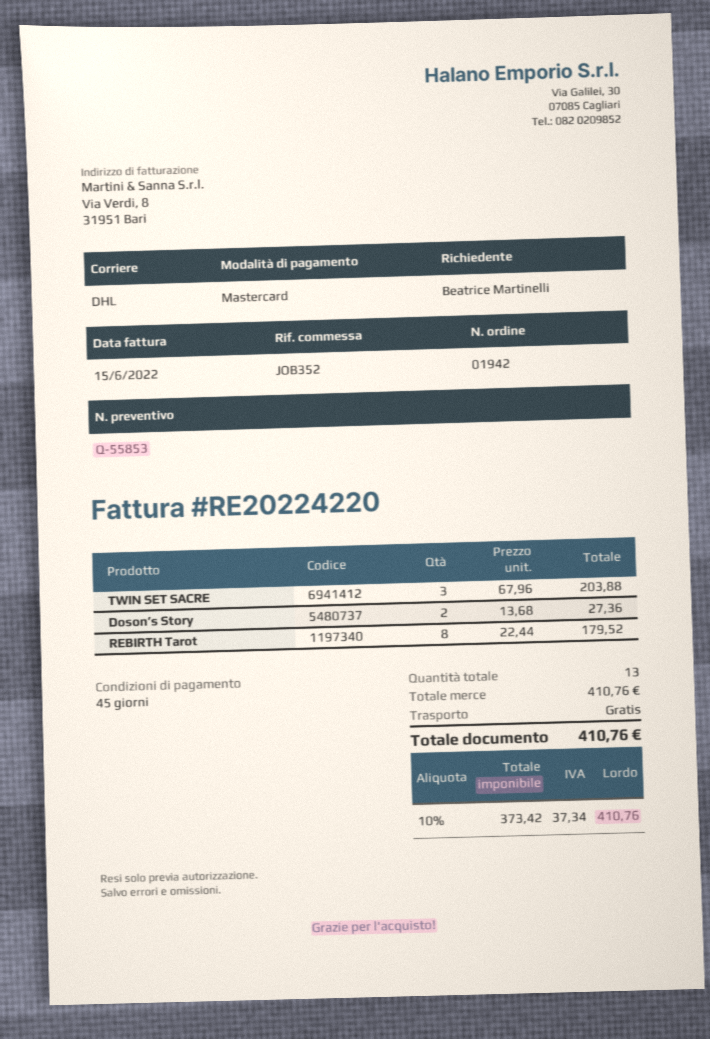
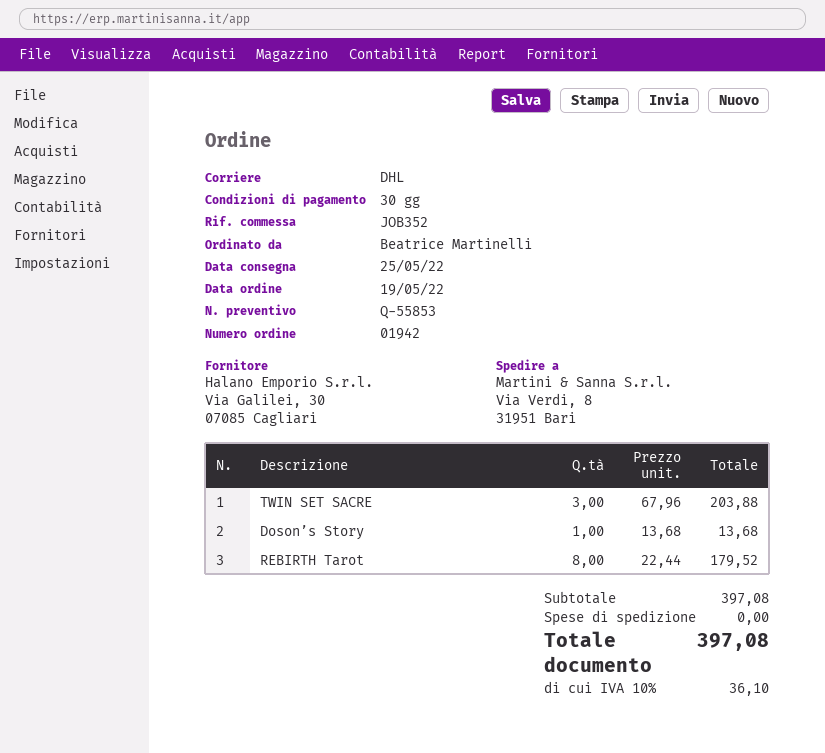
payment terms: 45 days -> 30 days
Doson’s Story: 2 x 13.68 = 27.36 -> 1 x 13.68 = 13.68
subtotal: 410.76 -> 397.08
tax: 10% = 37.34 -> 10% = 36.10
total: 410.76 -> 397.08

